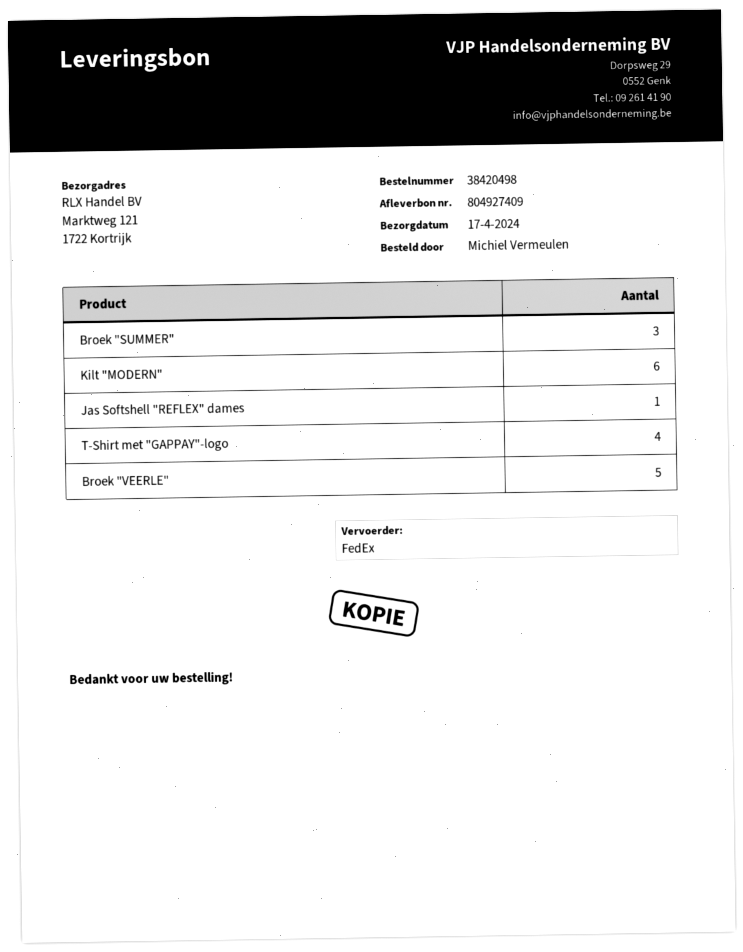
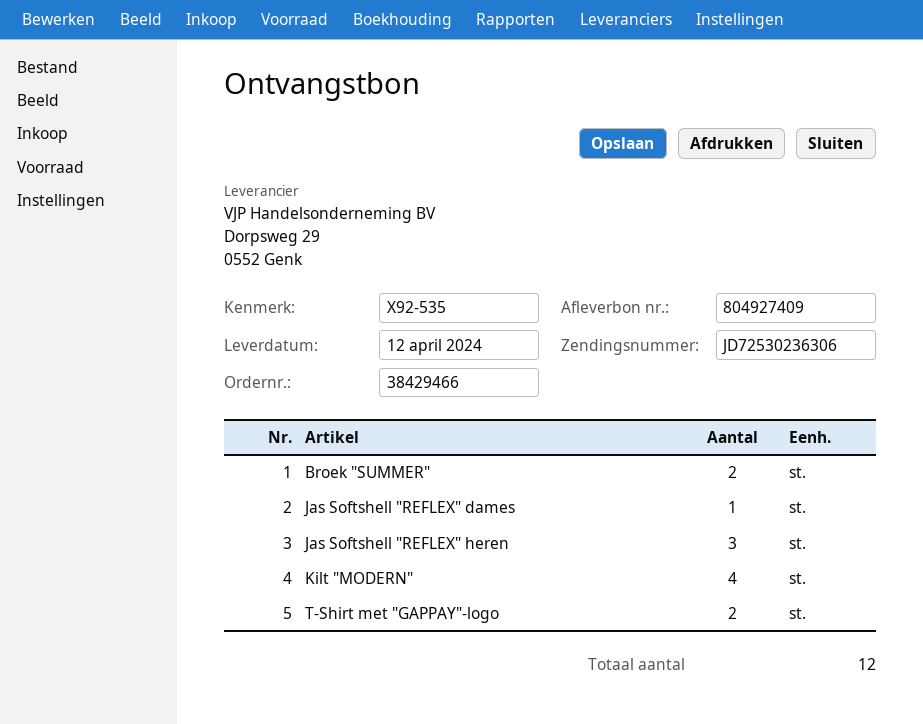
order number: 38420498 -> 38429466
delivery date: 2024-04-17 -> 2024-04-12
Broek "SUMMER": 3 -> 2
Kilt "MODERN": 6 -> 4
T-Shirt met "GAPPAY"-logo: 4 -> 2
Broek "VEERLE": 5 -> none
Jas Softshell "REFLEX" heren: none -> 3

